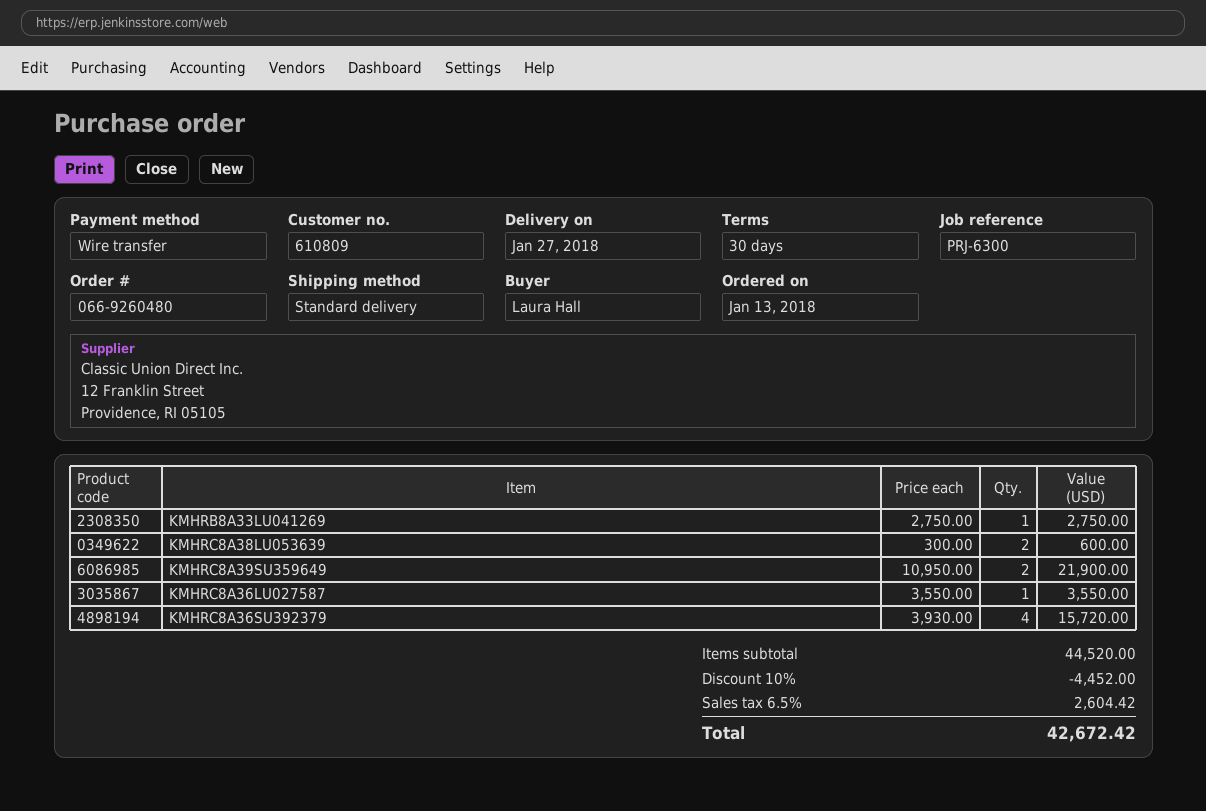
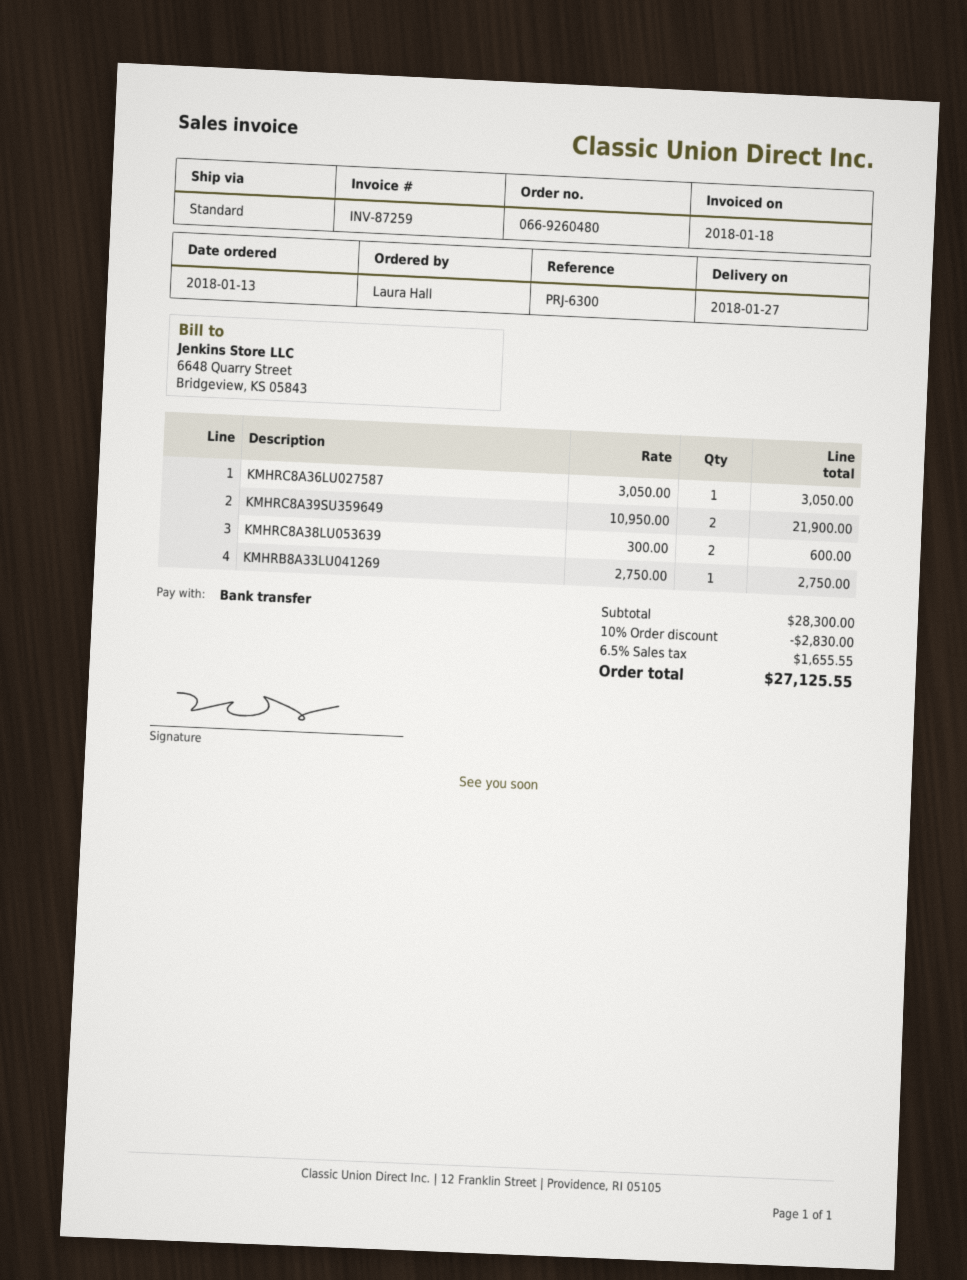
KMHRC8A36LU027587: 1 x 3550.00 = 3550.00 -> 1 x 3050.00 = 3050.00
KMHRC8A36SU392379: 4 x 3930.00 = 15720.00 -> none
subtotal: 44520.00 -> 28300.00
discount: 10% = 4452.00 -> 10% = 2830.00
tax: 6.5% = 2604.42 -> 6.5% = 1655.55
total: 42672.42 -> 27125.55

